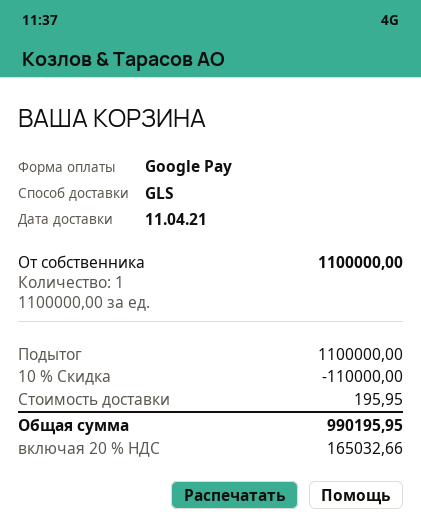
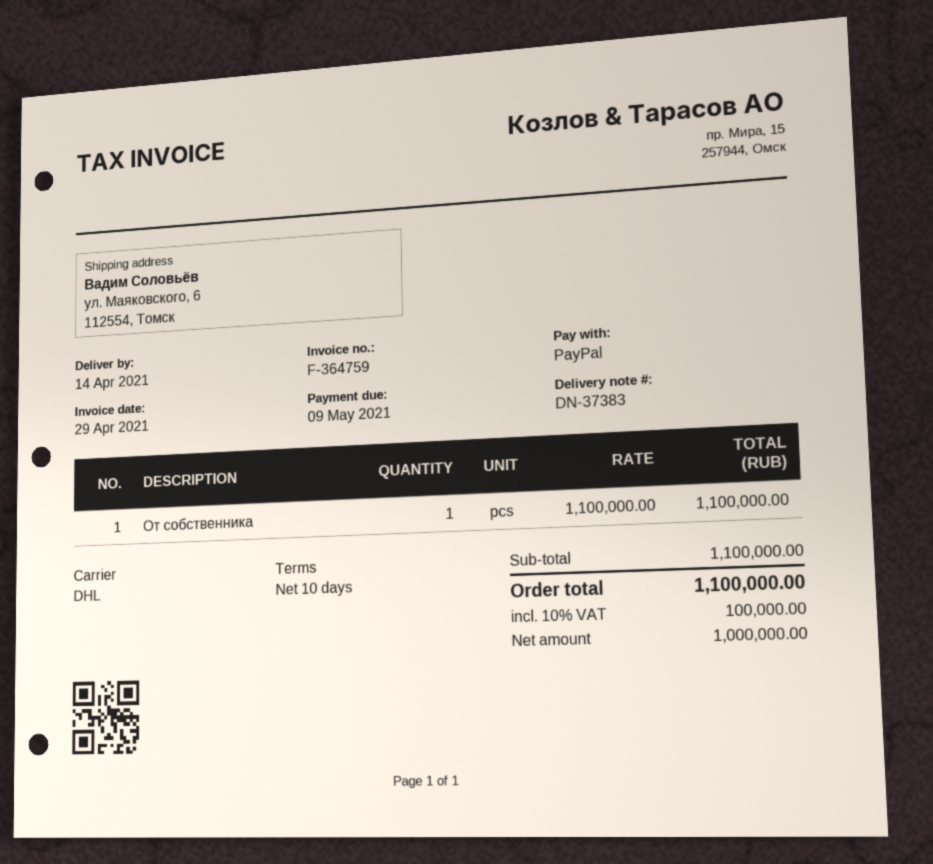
delivery date: 2021-04-11 -> 2021-04-14
payment method: Google Pay -> PayPal
shipping method: GLS -> DHL
discount: 10% = 110000.00 -> none
shipping: 195.95 -> none
tax: 20% = 165032.66 -> 10% = 100000.00
total: 990195.95 -> 1100000.00

